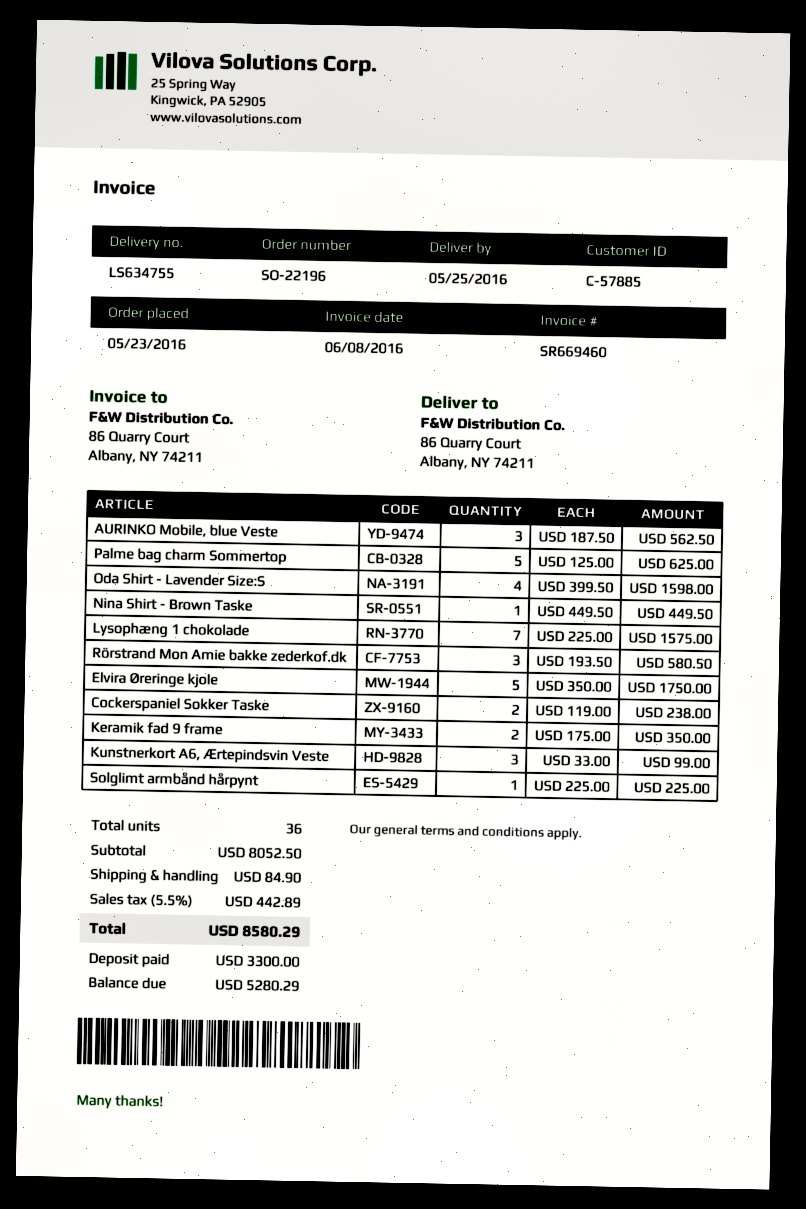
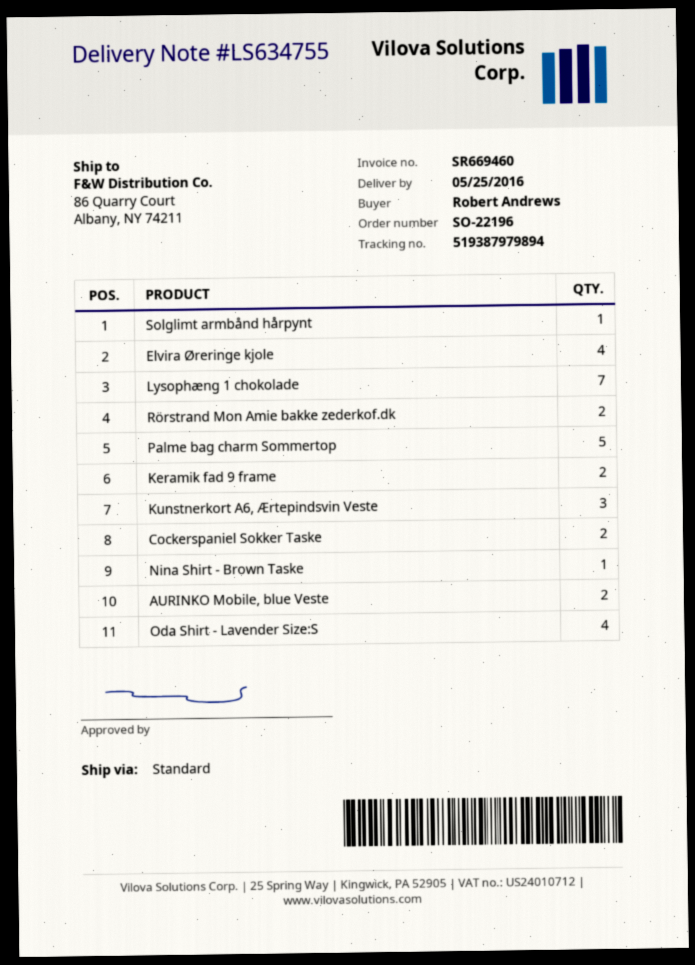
AURINKO Mobile, blue Veste: 3 -> 2
Rörstrand Mon Amie bakke zederkof.dk: 3 -> 2
Elvira Øreringe kjole: 5 -> 4

